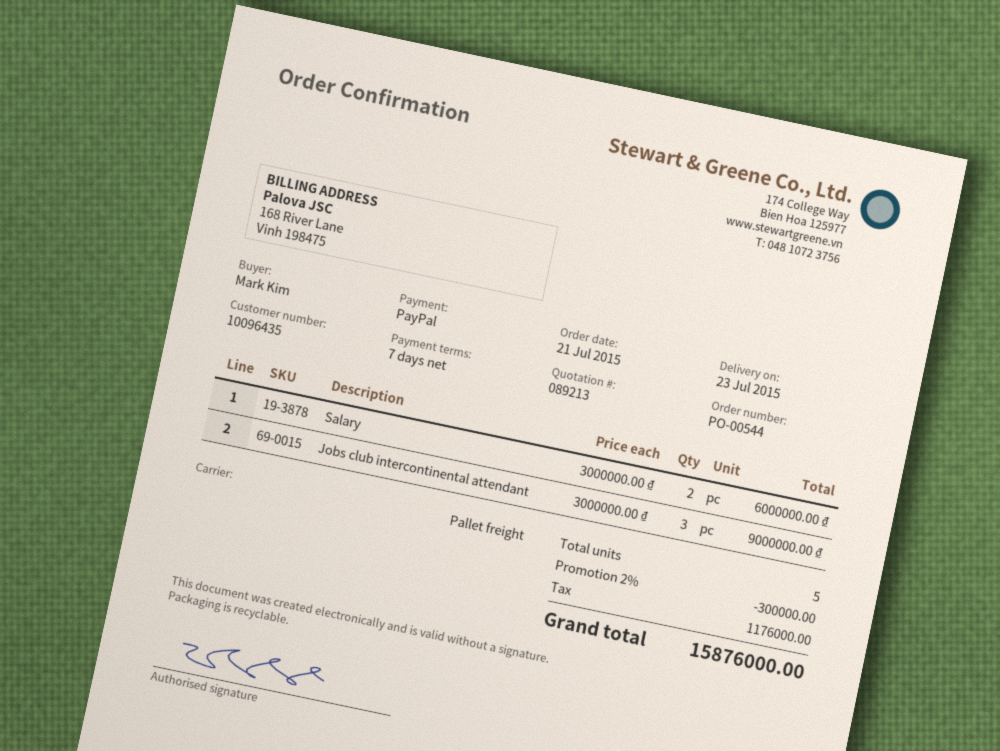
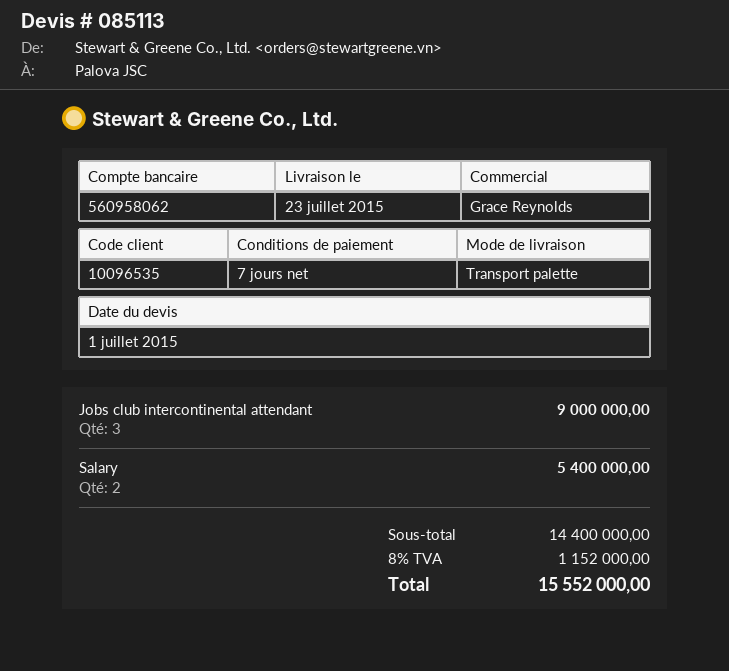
quote number: 089213 -> 085113
customer number: 10096435 -> 10096535
Salary: 2 for 6000000.00 -> 2 for 5400000.00
discount: 2% = 300000.00 -> none
tax: 1176000.00 -> 1152000.00
total: 15876000.00 -> 15552000.00

